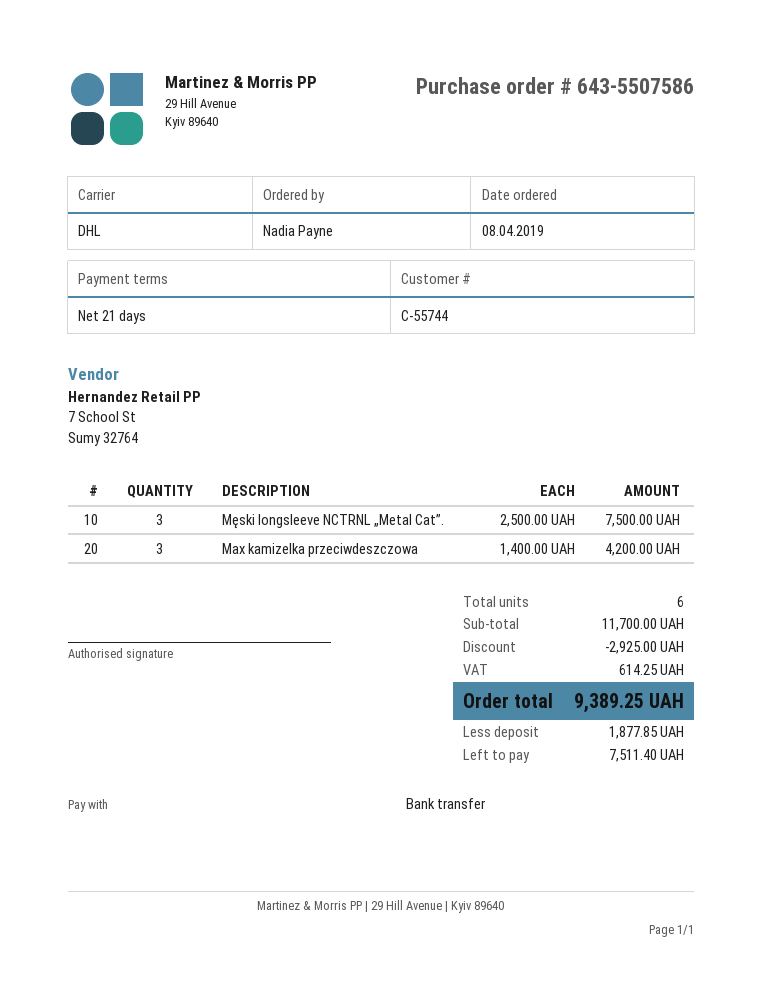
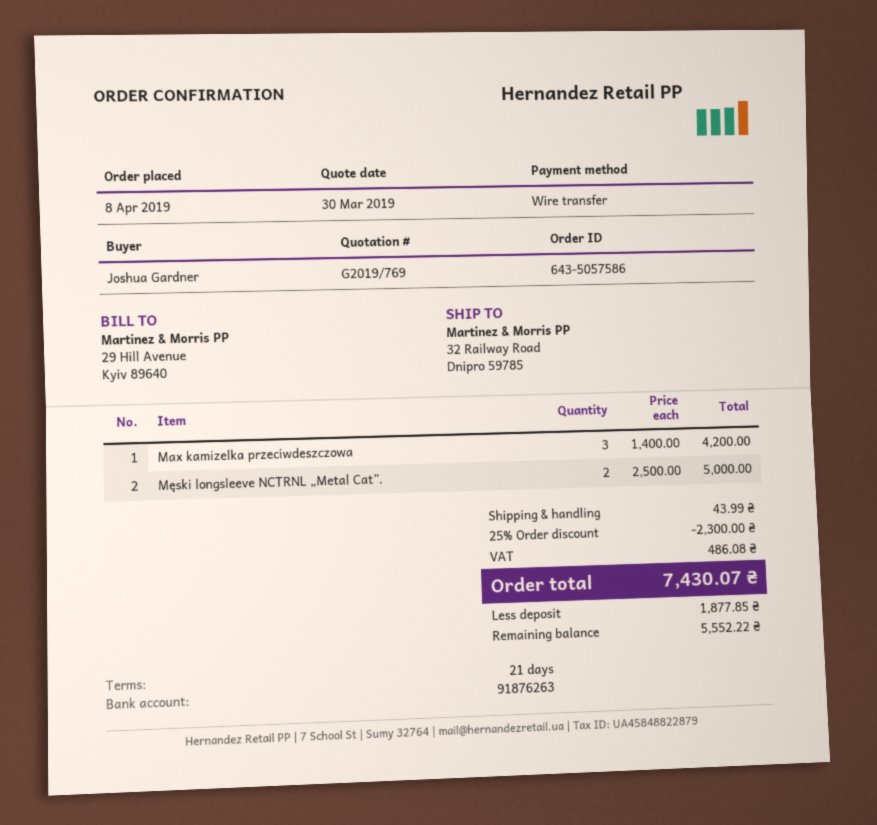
order number: 643-5507586 -> 643-5057586
ordered by: Nadia Payne -> Joshua Gardner
Męski longsleeve NCTRNL „Metal Cat”.: 3 x 2500.00 = 7500.00 -> 2 x 2500.00 = 5000.00
discount: 2925.00 -> 2300.00
shipping: none -> 43.99
tax: 614.25 -> 486.08
total: 9389.25 -> 7430.07
balance: 7511.40 -> 5552.22

